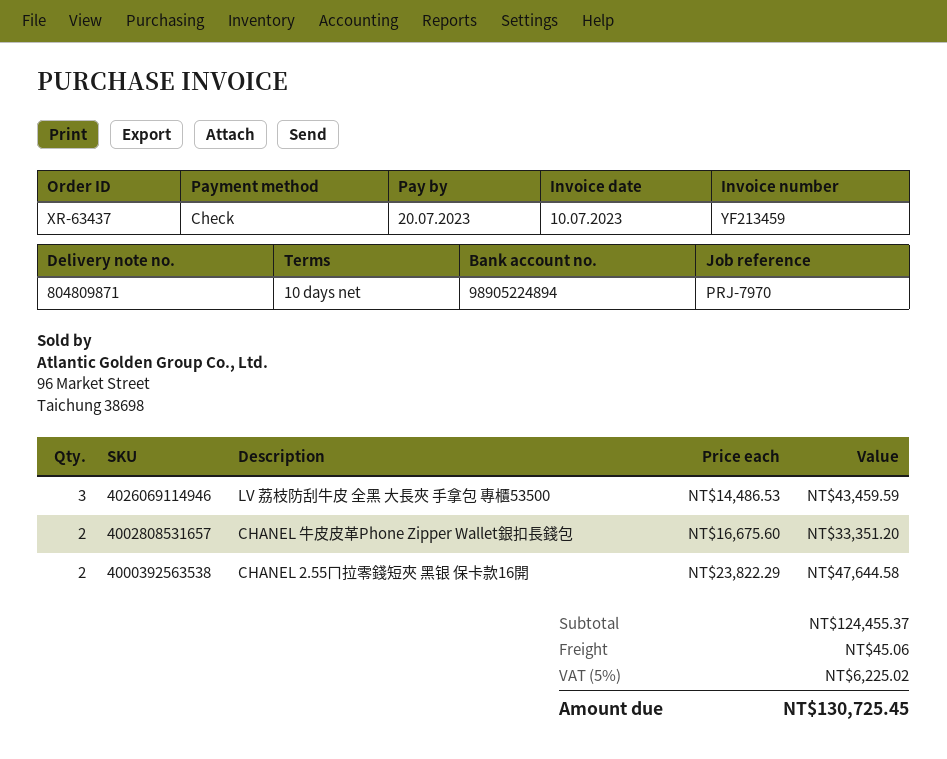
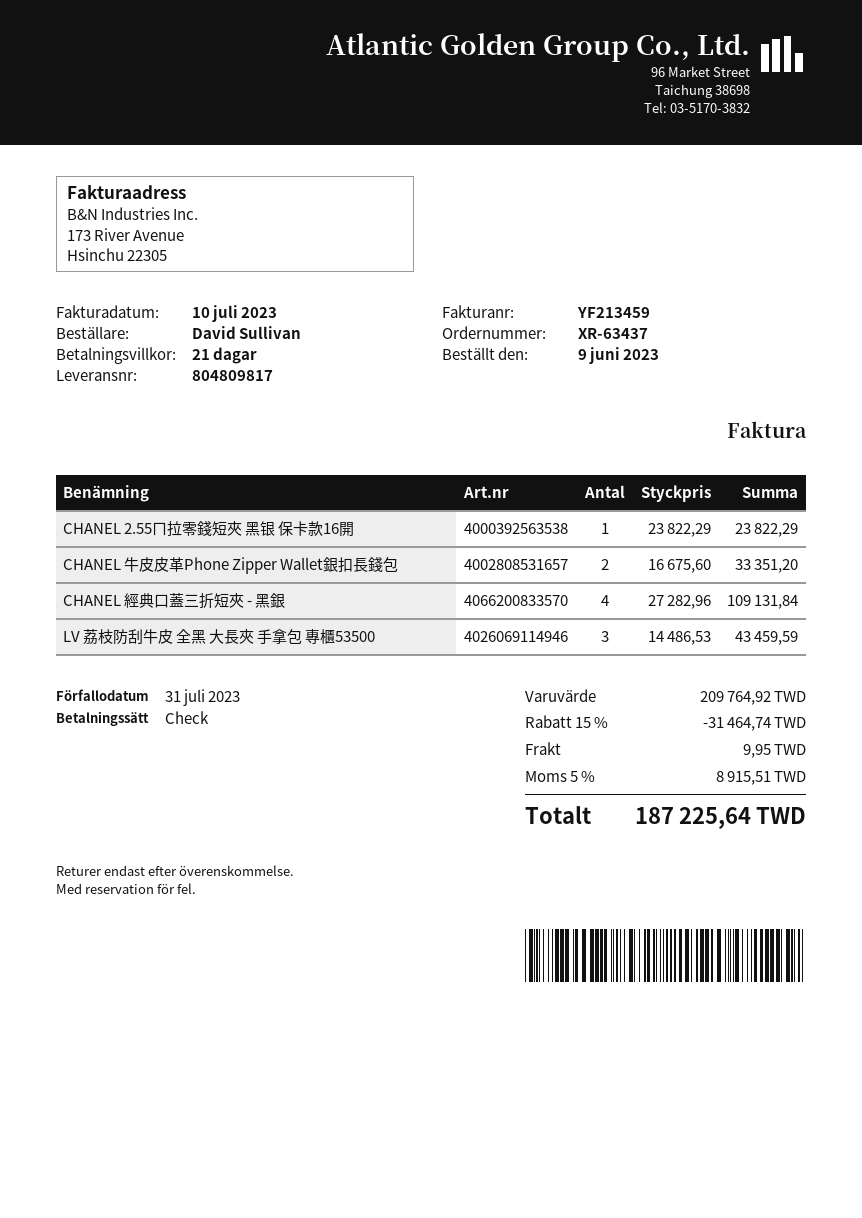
delivery note number: 804809871 -> 804809817
payment terms: 10 days -> 21 days
due date: 2023-07-20 -> 2023-07-31
CHANEL 2.55ㄇ拉零錢短夾 黑银 保卡款16開: 2 x 23822.29 = 47644.58 -> 1 x 23822.29 = 23822.29
CHANEL 經典口蓋三折短夾 - 黑銀: none -> 4 x 27282.96 = 109131.84
subtotal: 124455.37 -> 209764.92
discount: none -> 15% = 31464.74
shipping: 45.06 -> 9.95
tax: 5% = 6225.02 -> 5% = 8915.51
total: 130725.45 -> 187225.64

